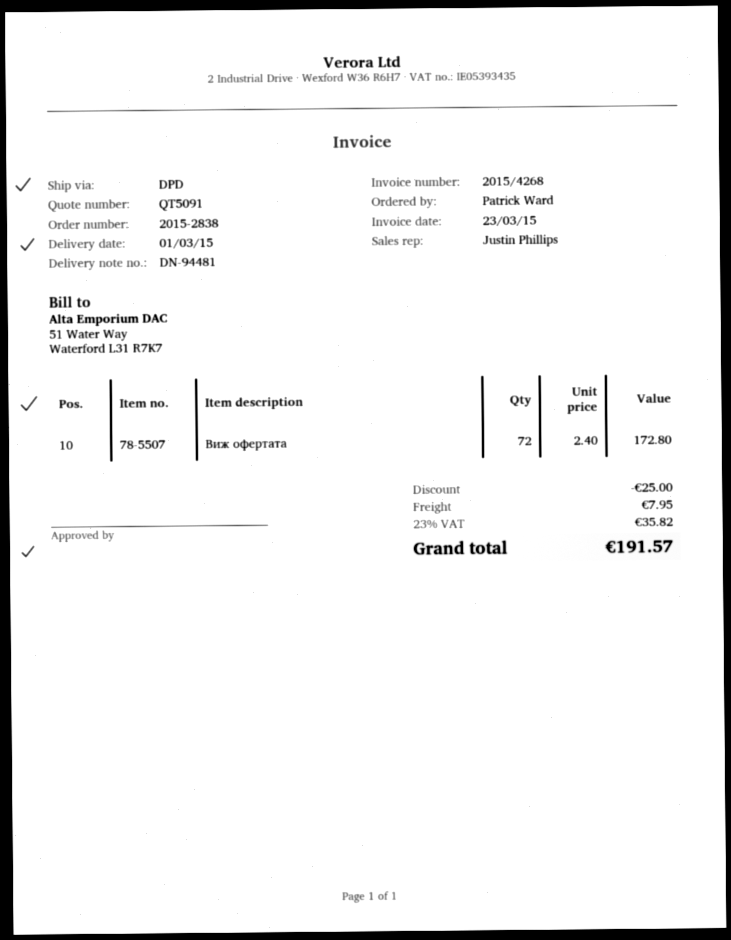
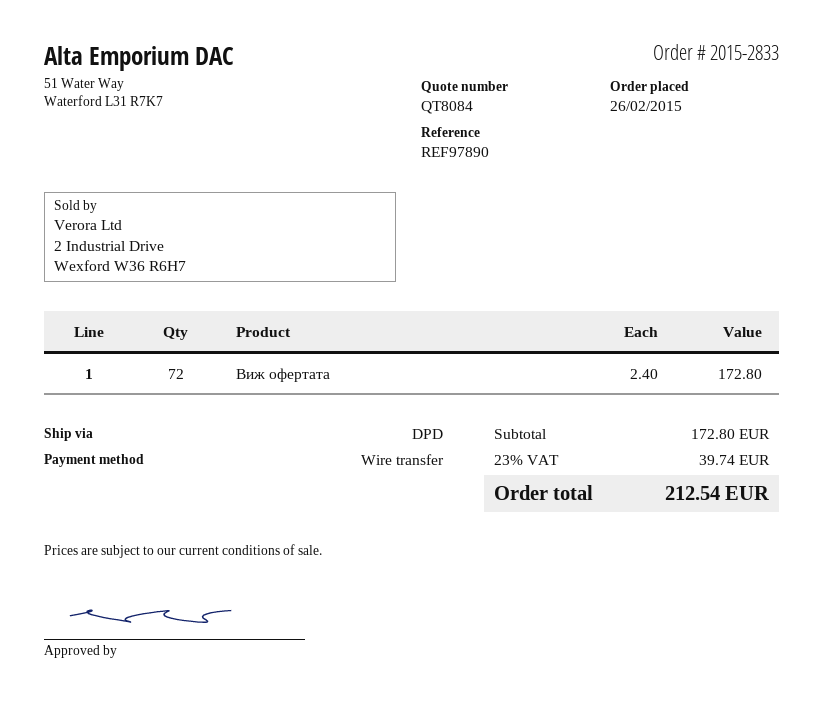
quote number: QT5091 -> QT8084
order number: 2015-2838 -> 2015-2833
discount: 25.00 -> none
shipping: 7.95 -> none
tax: 23% = 35.82 -> 23% = 39.74
total: 191.57 -> 212.54

